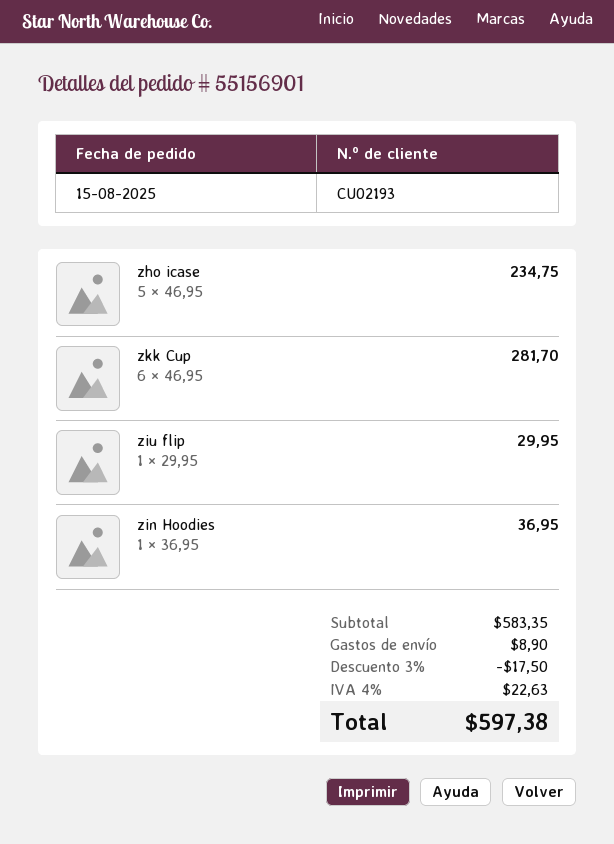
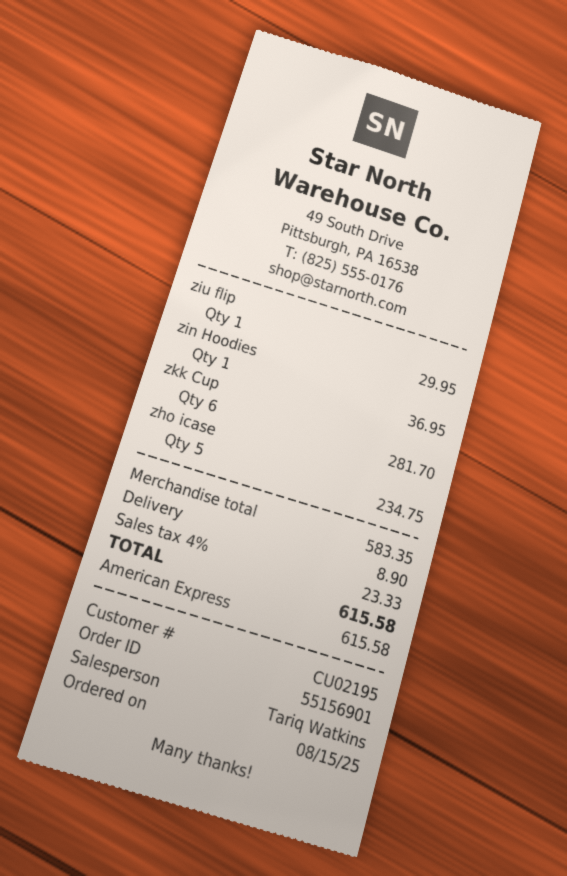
customer number: CU02193 -> CU02195
discount: 3% = 17.50 -> none
tax: 4% = 22.63 -> 4% = 23.33
total: 597.38 -> 615.58

